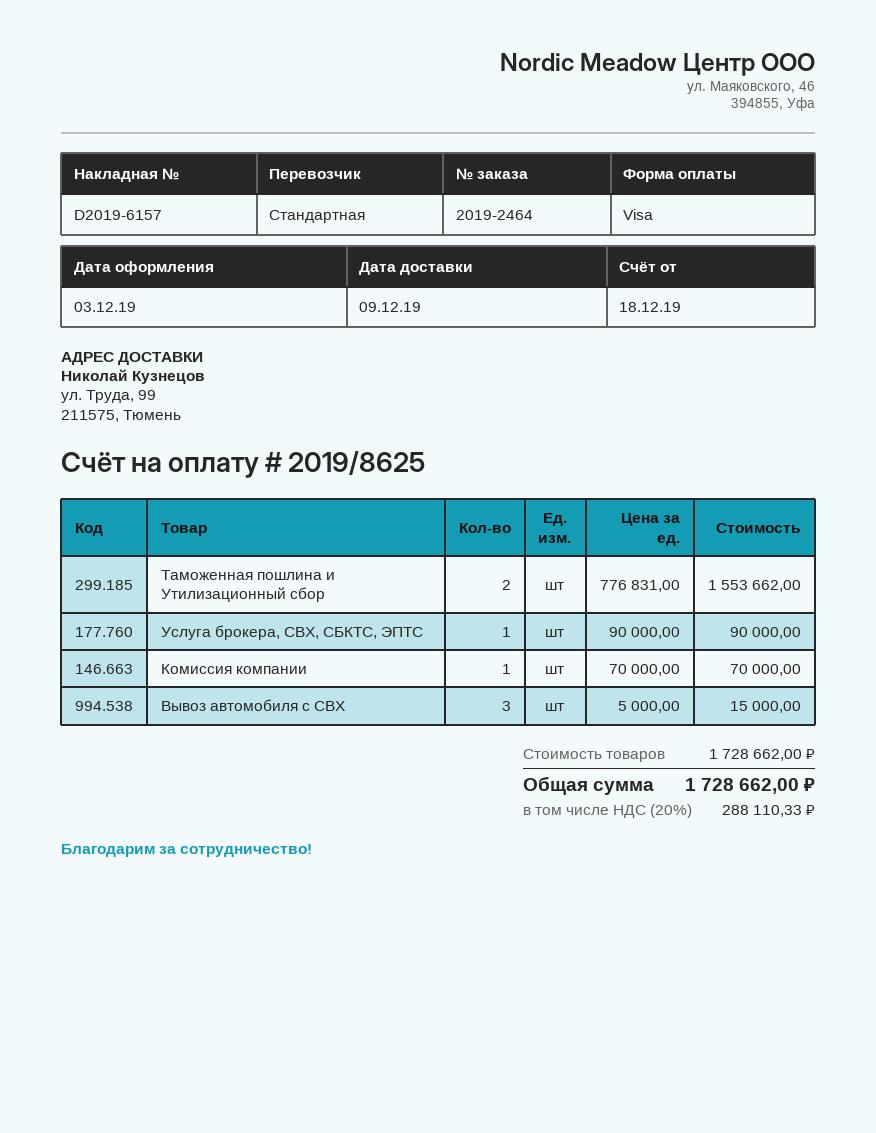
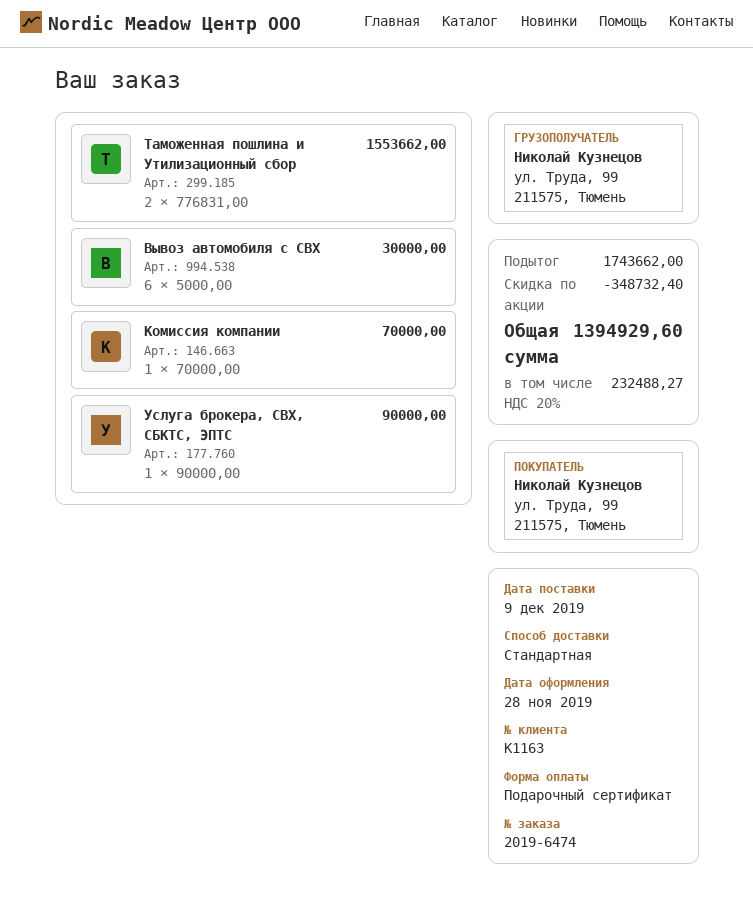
order number: 2019-2464 -> 2019-6474
order date: 2019-12-03 -> 2019-11-28
payment method: Visa -> gift card
Вывоз автомобиля с СВХ: 3 x 5000.00 = 15000.00 -> 6 x 5000.00 = 30000.00
subtotal: 1728662.00 -> 1743662.00
discount: none -> 348732.40
tax: 20% = 288110.33 -> 20% = 232488.27
total: 1728662.00 -> 1394929.60

